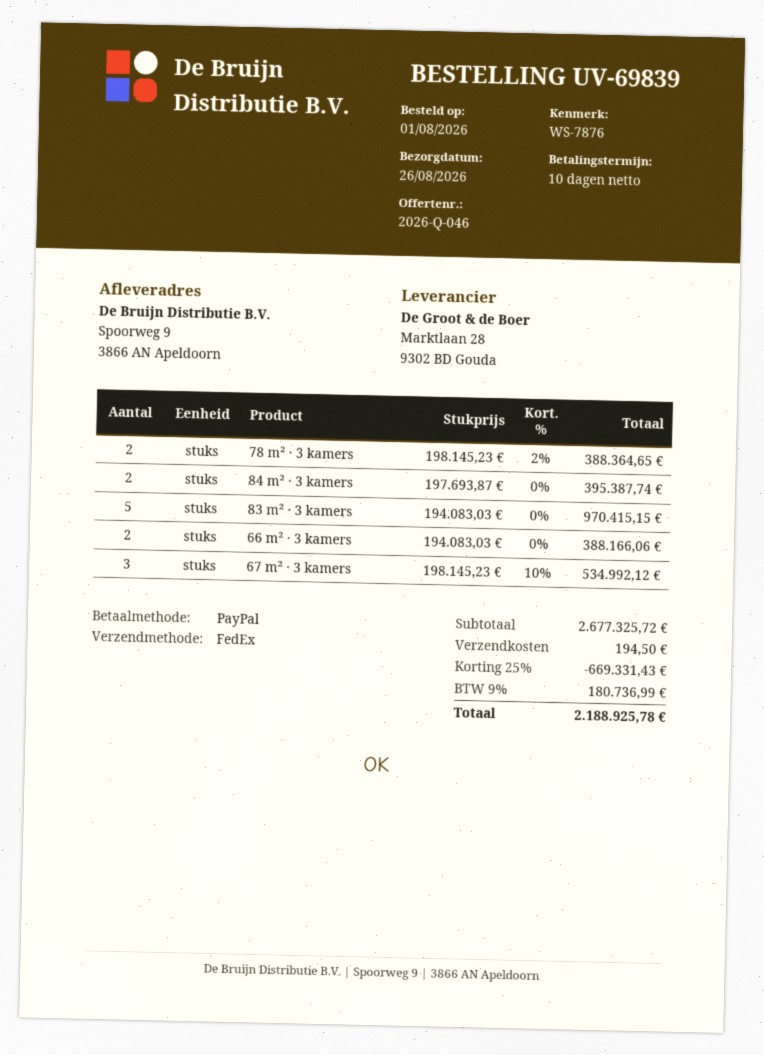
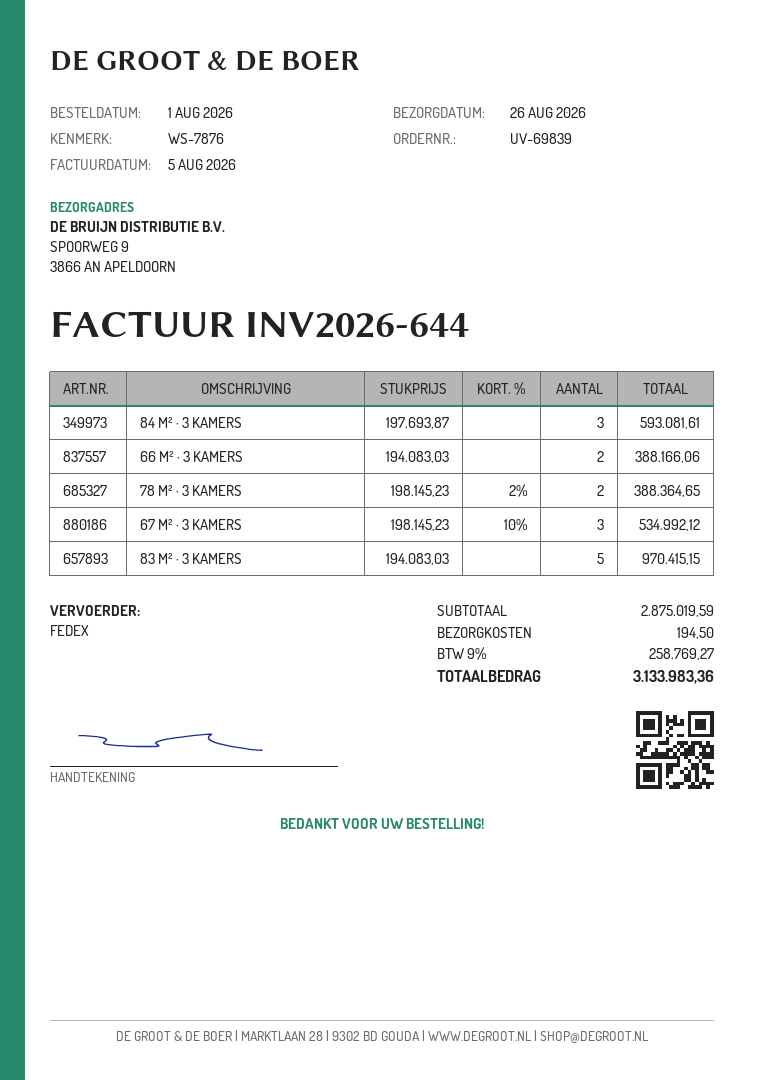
84 m² · 3 kamers: 2 x 197693.87 = 395387.74 -> 3 x 197693.87 = 593081.61
subtotal: 2677325.72 -> 2875019.59
discount: 25% = 669331.43 -> none
tax: 9% = 180736.99 -> 9% = 258769.27
total: 2188925.78 -> 3133983.36

